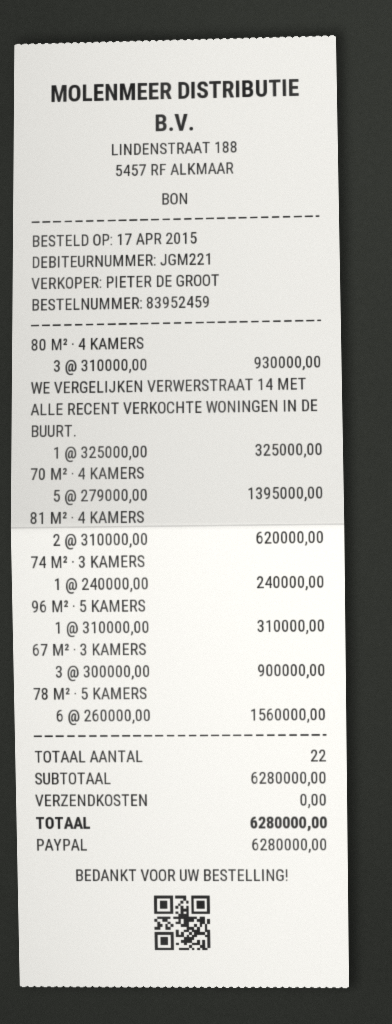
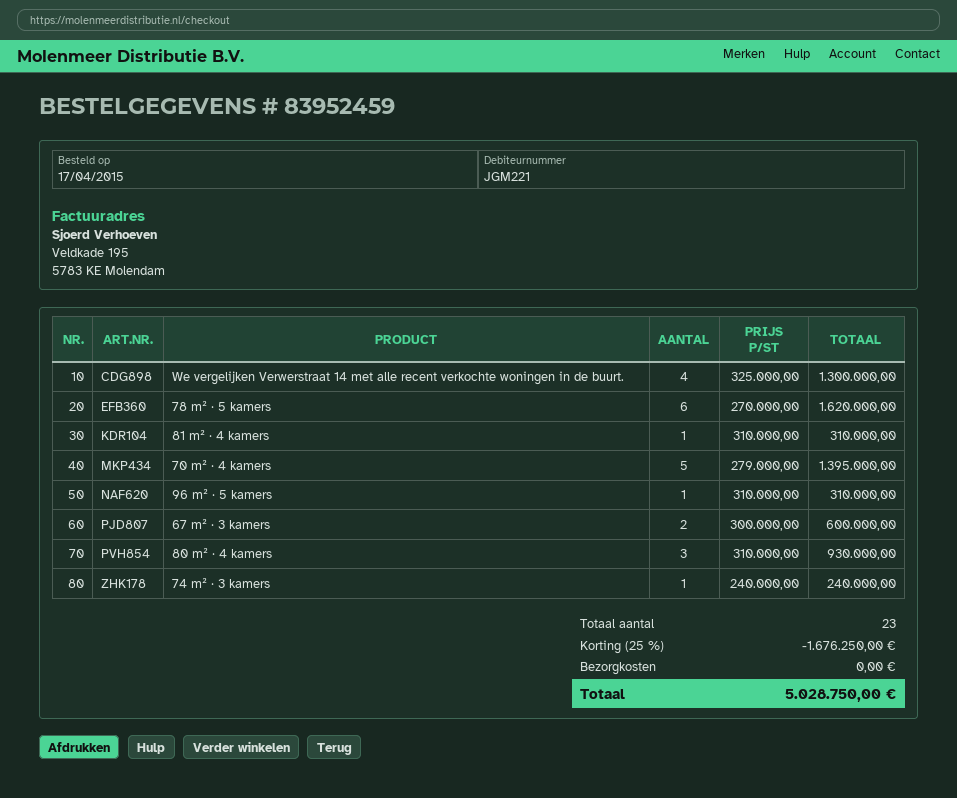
WE VERGELIJKEN VERWERSTRAAT 14 MET ALLE RECENT VERKOCHTE WONINGEN IN DE BUURT.: 1 x 325000.00 = 325000.00 -> 4 x 325000.00 = 1300000.00
81 M² · 4 KAMERS: 2 x 310000.00 = 620000.00 -> 1 x 310000.00 = 310000.00
67 M² · 3 KAMERS: 3 x 300000.00 = 900000.00 -> 2 x 300000.00 = 600000.00
78 M² · 5 KAMERS: 6 x 260000.00 = 1560000.00 -> 6 x 270000.00 = 1620000.00
total quantity: 22 -> 23
discount: none -> 25% = 1676250.00
total: 6280000.00 -> 5028750.00

